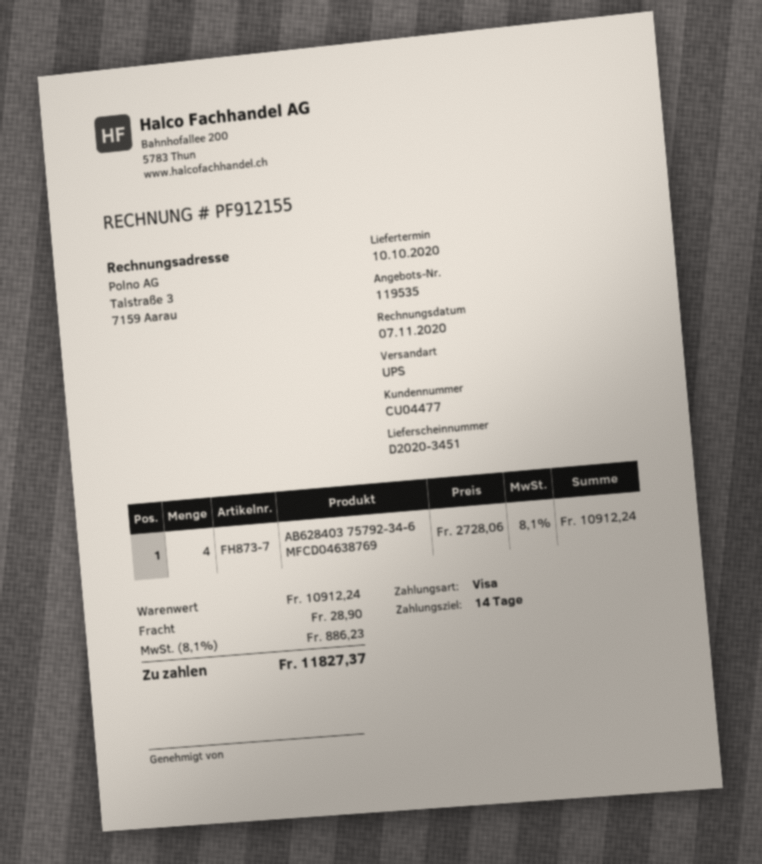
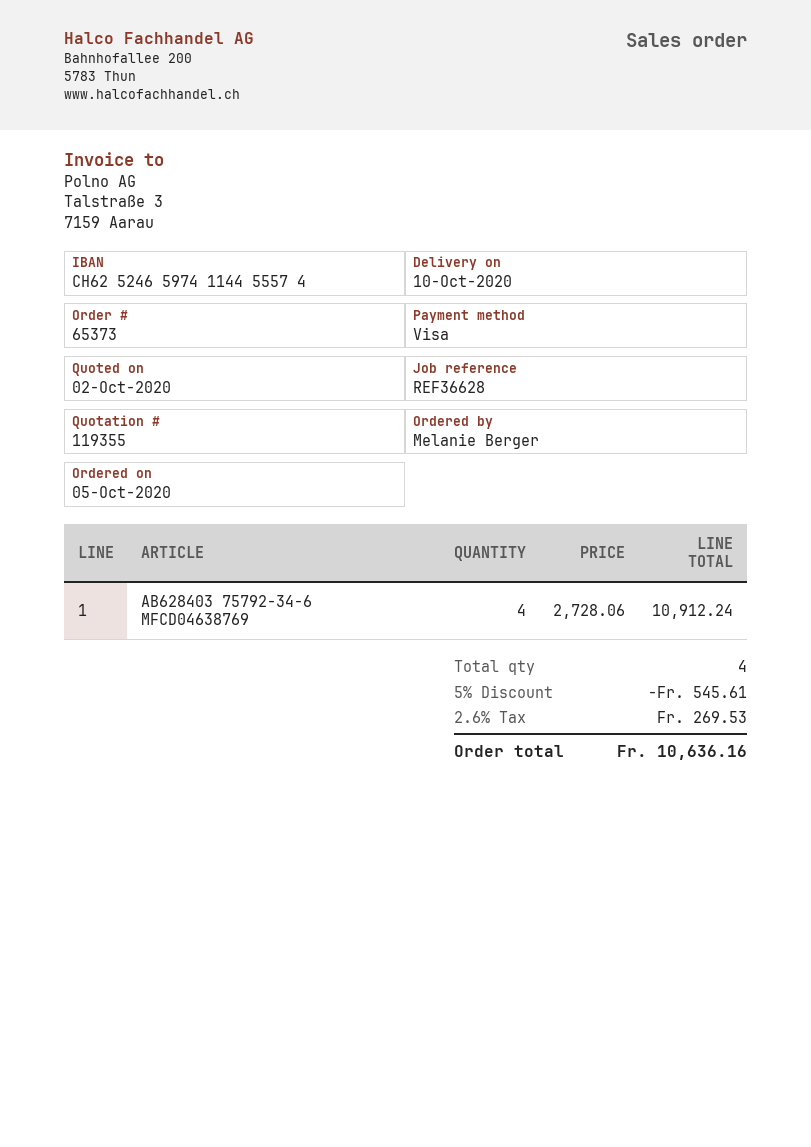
quote number: 119535 -> 119355
discount: none -> 5% = 545.61
shipping: 28.90 -> none
tax: 8.1% = 886.23 -> 2.6% = 269.53
total: 11827.37 -> 10636.16

